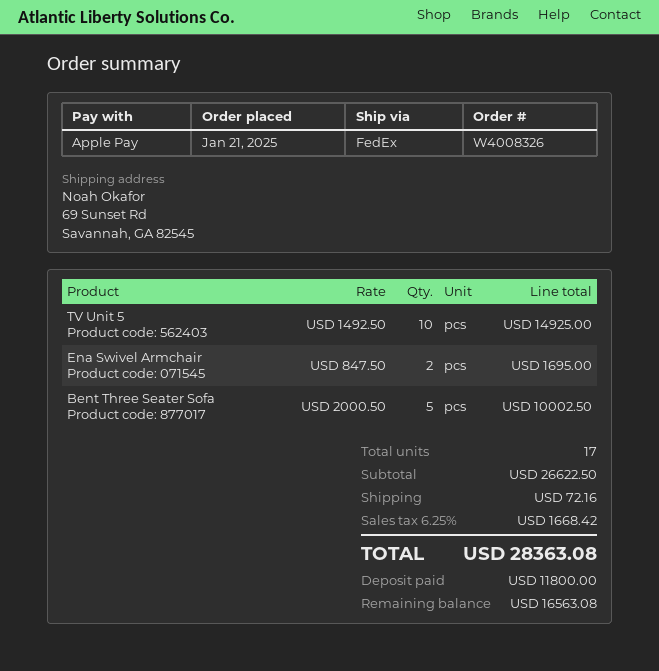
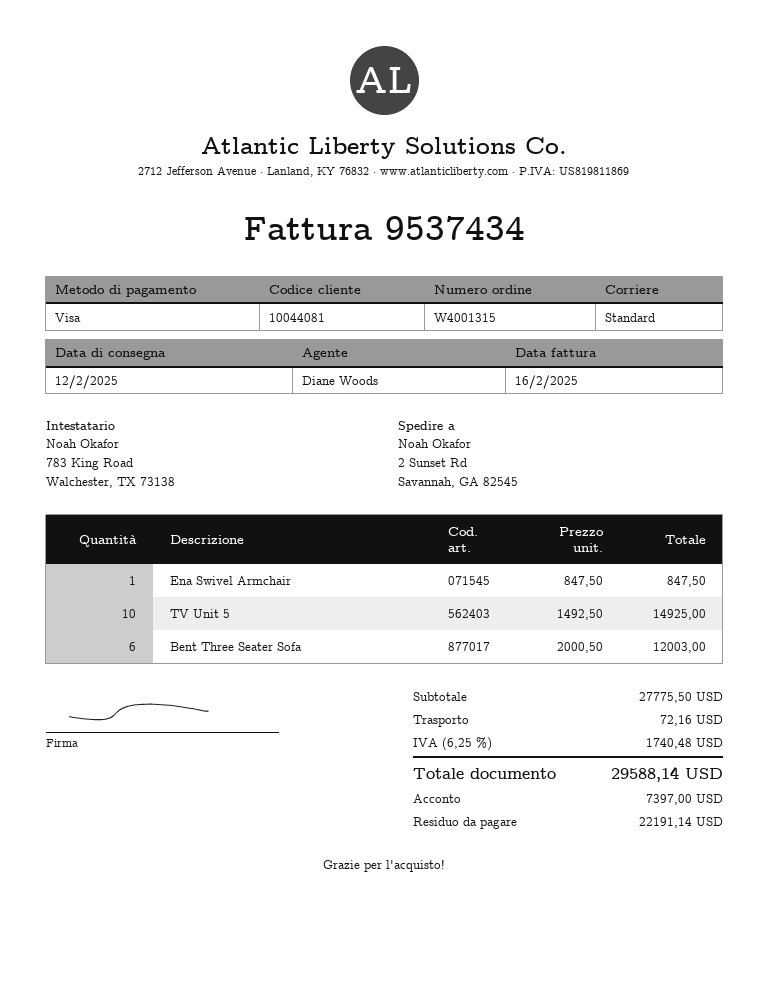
order number: W4008326 -> W4001315
payment method: Apple Pay -> Visa
shipping method: FedEx -> standard
ship to: 69 Sunset Rd, Savannah, GA 82545 -> 2 Sunset Rd, Savannah, GA 82545
Ena Swivel Armchair: 2 x 847.50 = 1695.00 -> 1 x 847.50 = 847.50
Bent Three Seater Sofa: 5 x 2000.50 = 10002.50 -> 6 x 2000.50 = 12003.00
subtotal: 26622.50 -> 27775.50
tax: 6.25% = 1668.42 -> 6.25% = 1740.48
total: 28363.08 -> 29588.14
deposit: 11800.00 -> 7397.00
balance: 16563.08 -> 22191.14

